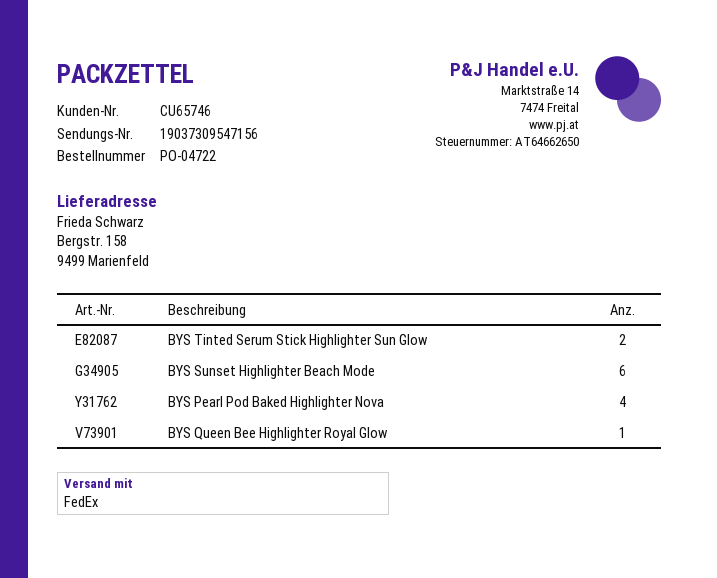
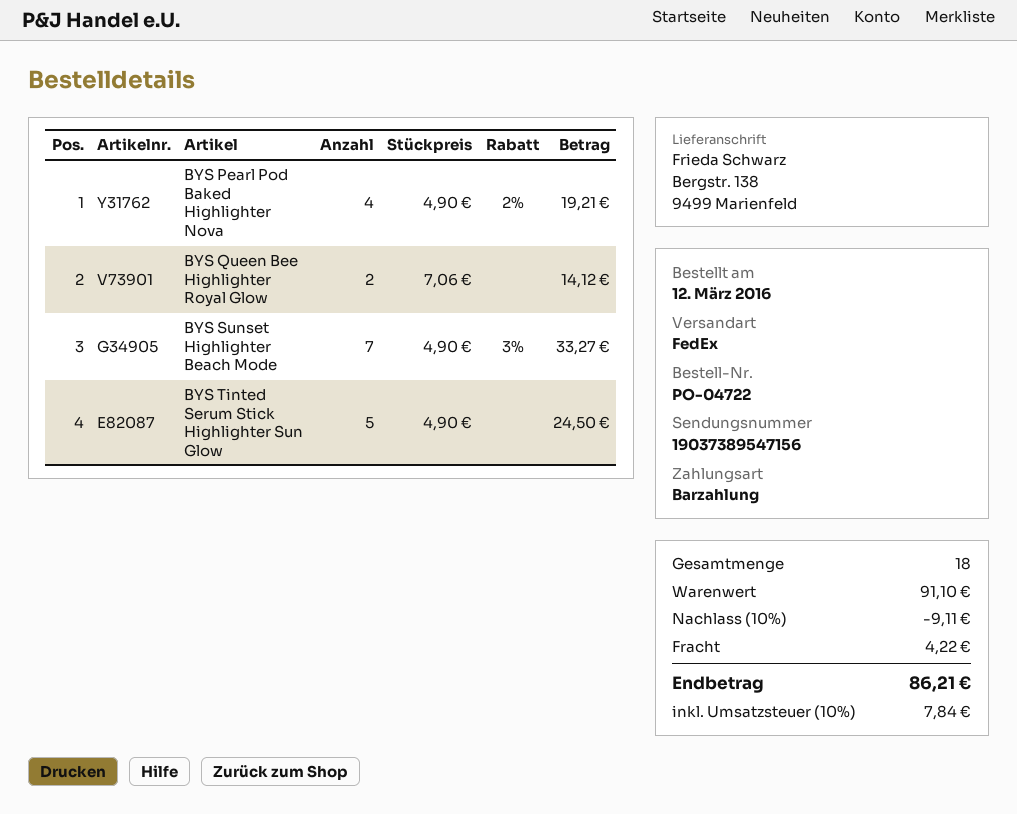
tracking number: 19037309547156 -> 19037389547156
ship to: Bergstr. 158, 9499 Marienfeld -> Bergstr. 138, 9499 Marienfeld
BYS Tinted Serum Stick Highlighter Sun Glow: 2 -> 5
BYS Sunset Highlighter Beach Mode: 6 -> 7
BYS Queen Bee Highlighter Royal Glow: 1 -> 2

